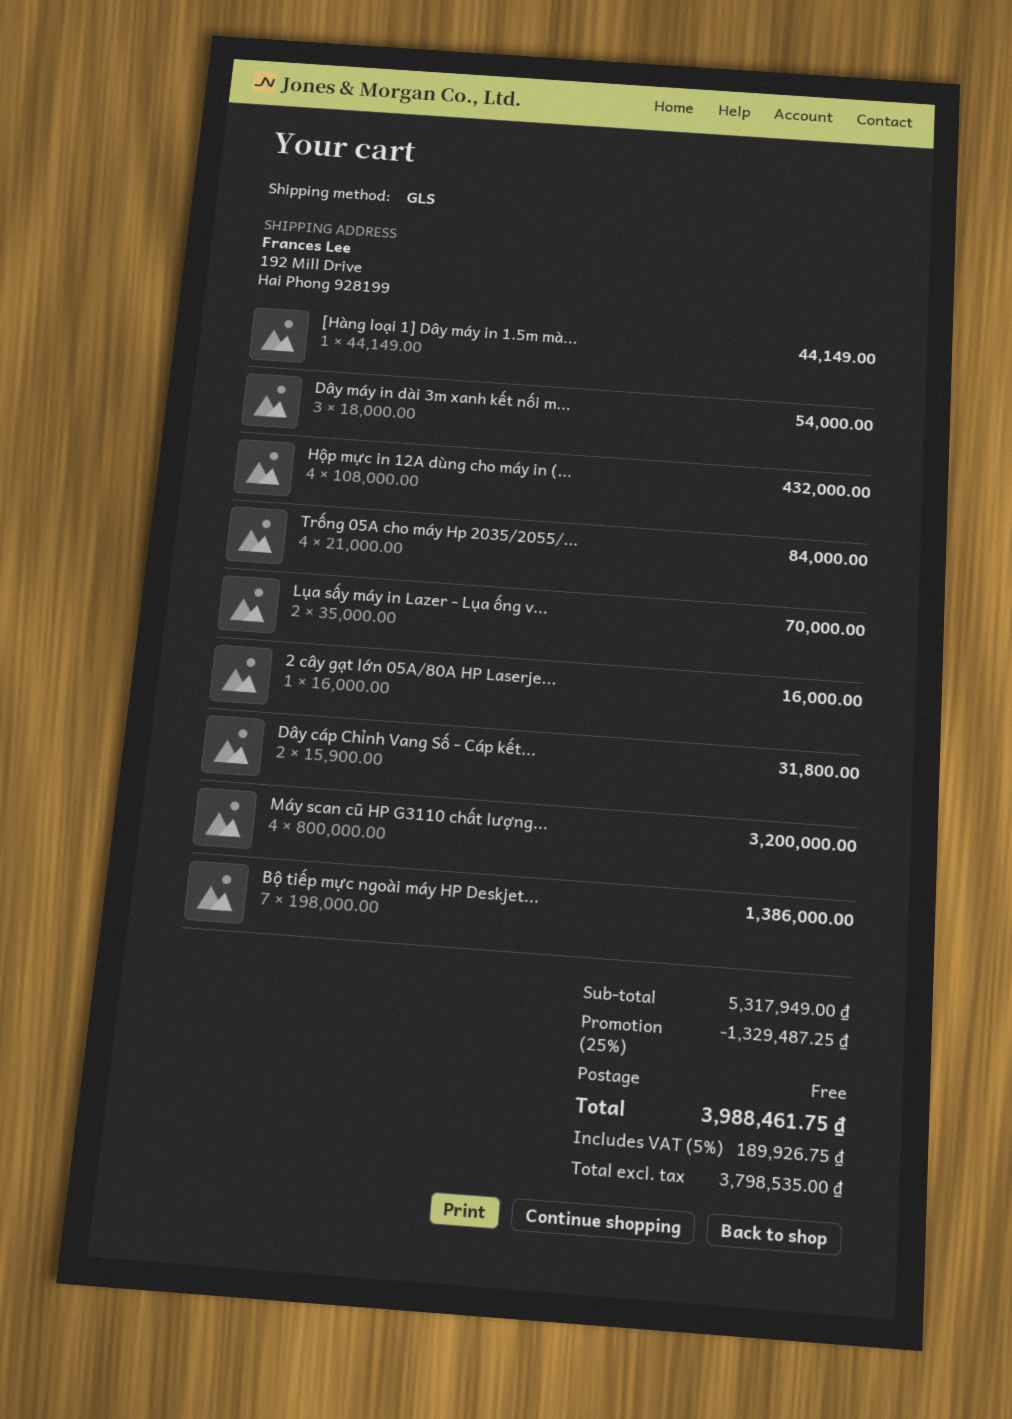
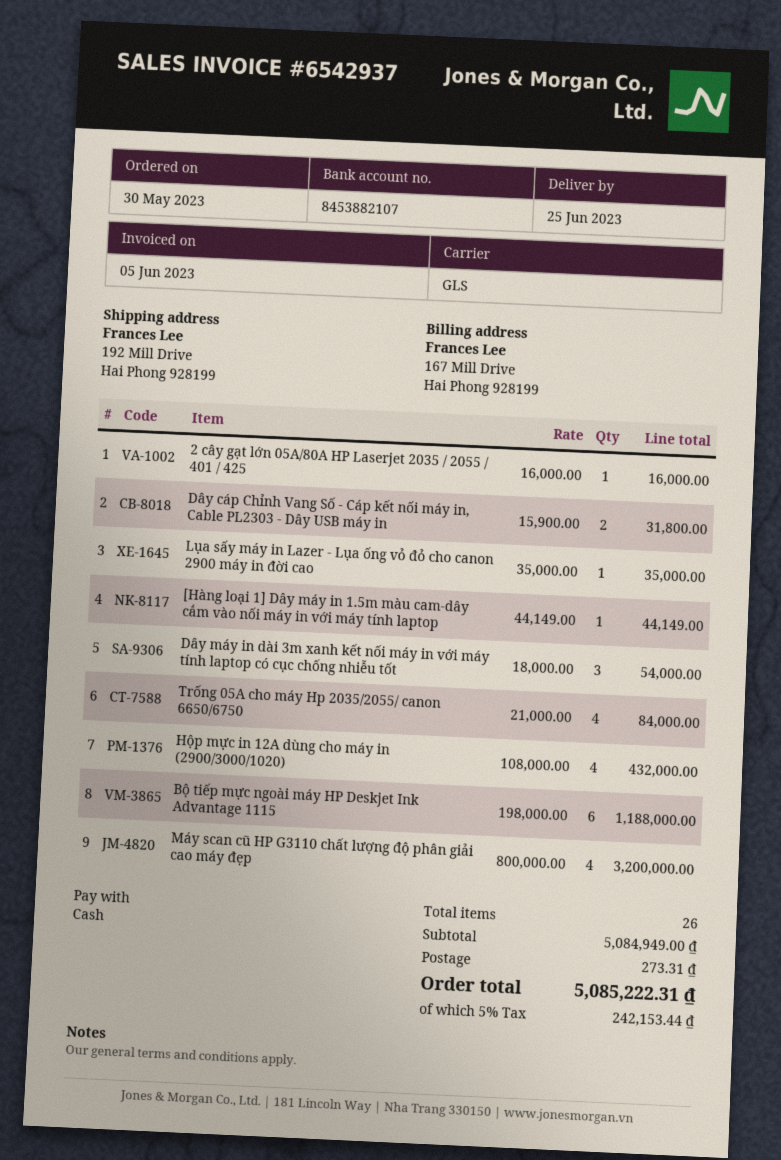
Lụa sấy máy in Lazer - Lụa ống v...: 2 x 35000.00 = 70000.00 -> 1 x 35000.00 = 35000.00
Bộ tiếp mực ngoài máy HP Deskjet...: 7 x 198000.00 = 1386000.00 -> 6 x 198000.00 = 1188000.00
subtotal: 5317949.00 -> 5084949.00
discount: 25% = 1329487.25 -> none
shipping: 0.00 -> 273.31
tax: 5% = 189926.75 -> 5% = 242153.44
total: 3988461.75 -> 5085222.31

